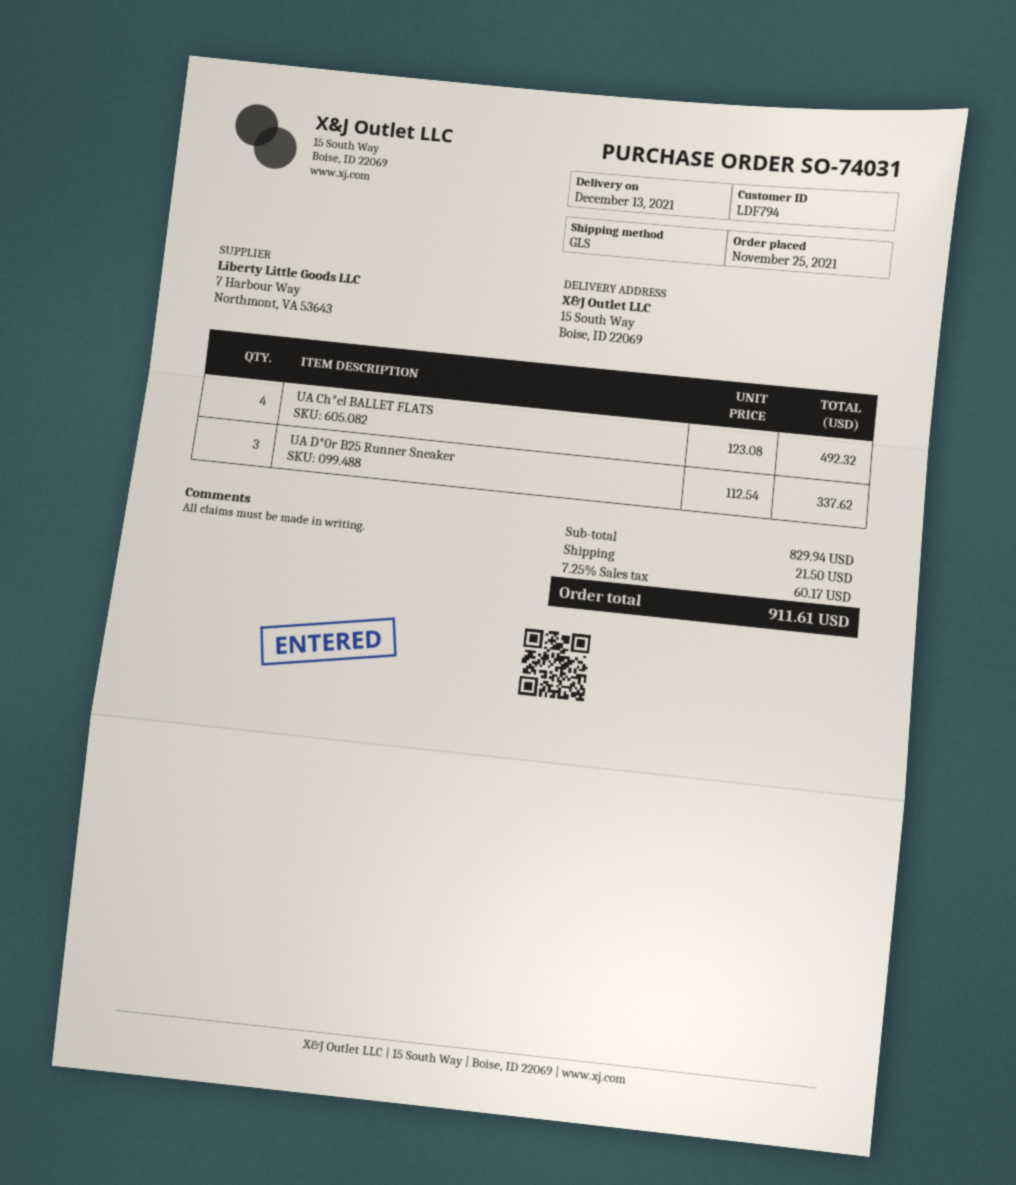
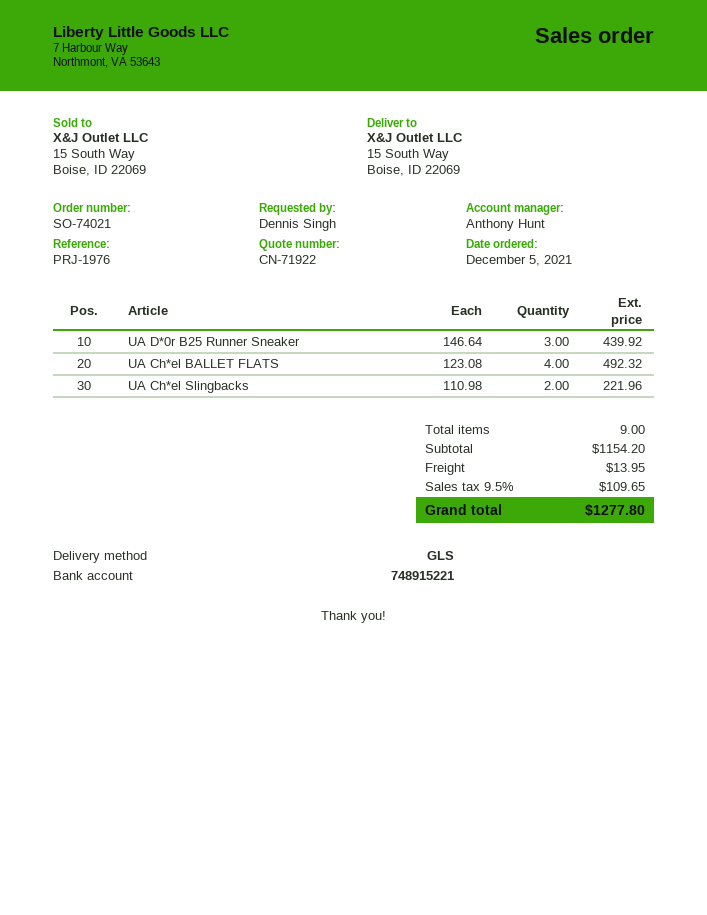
order number: SO-74031 -> SO-74021
order date: 2021-11-25 -> 2021-12-05
UA D*0r B25 Runner Sneaker: 3 x 112.54 = 337.62 -> 3 x 146.64 = 439.92
UA Ch*el Slingbacks: none -> 2 x 110.98 = 221.96
subtotal: 829.94 -> 1154.20
shipping: 21.50 -> 13.95
tax: 7.25% = 60.17 -> 9.5% = 109.65
total: 911.61 -> 1277.80

